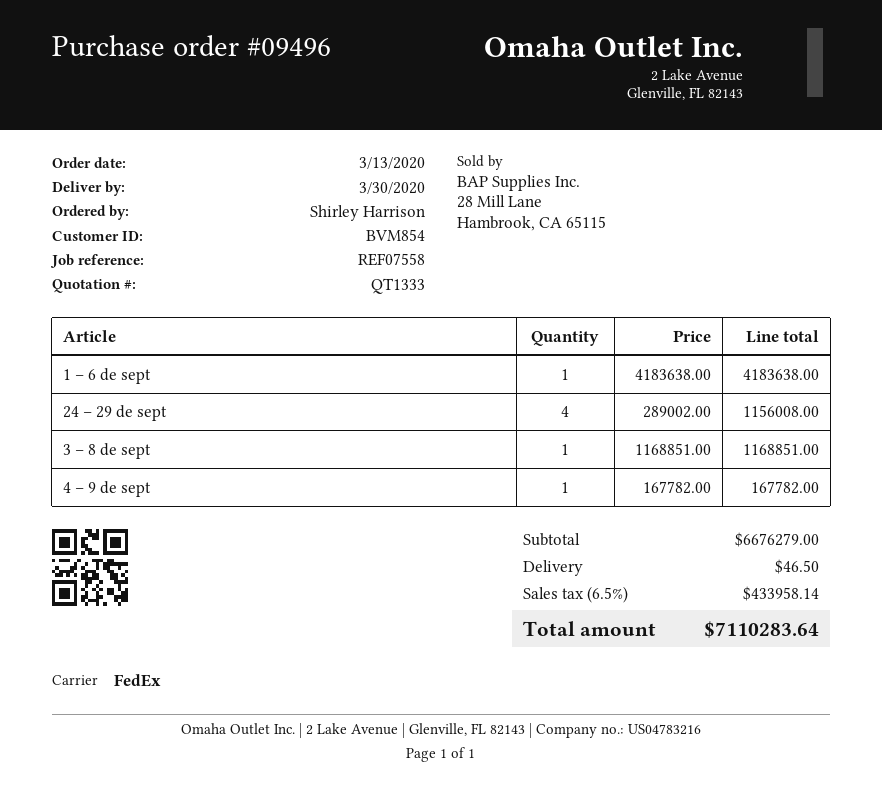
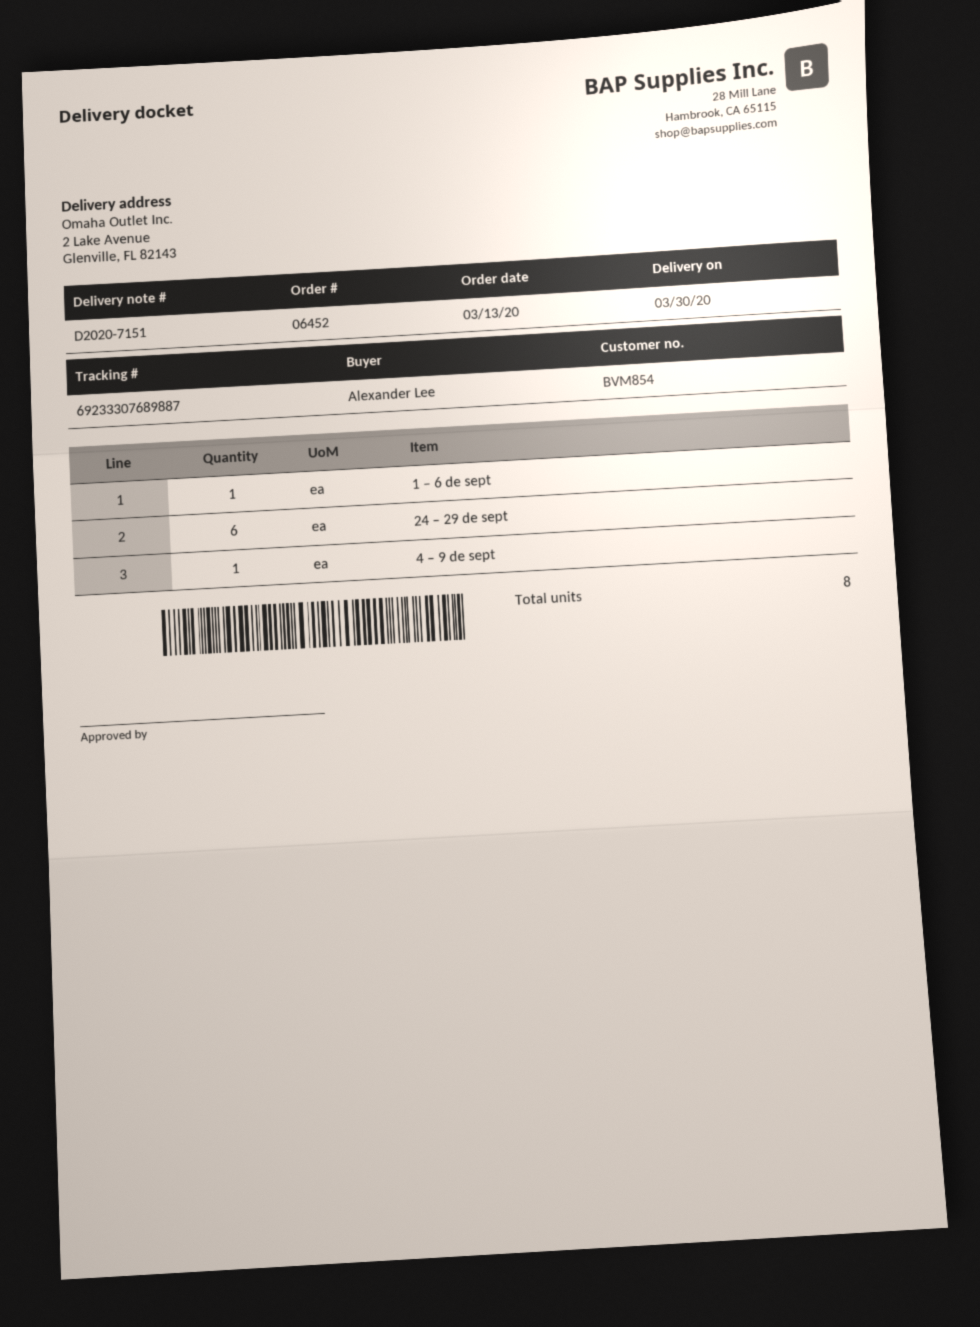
order number: 09496 -> 06452
ordered by: Shirley Harrison -> Alexander Lee
24 – 29 de sept: 4 -> 6
3 – 8 de sept: 1 -> none

